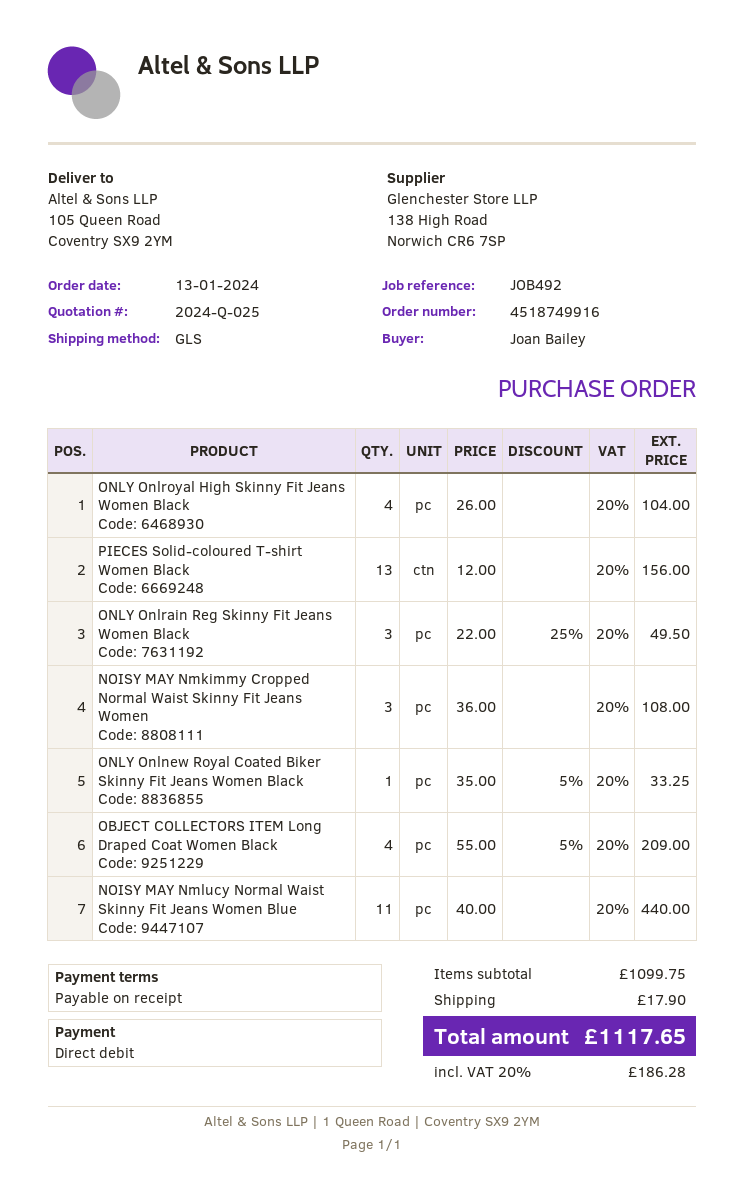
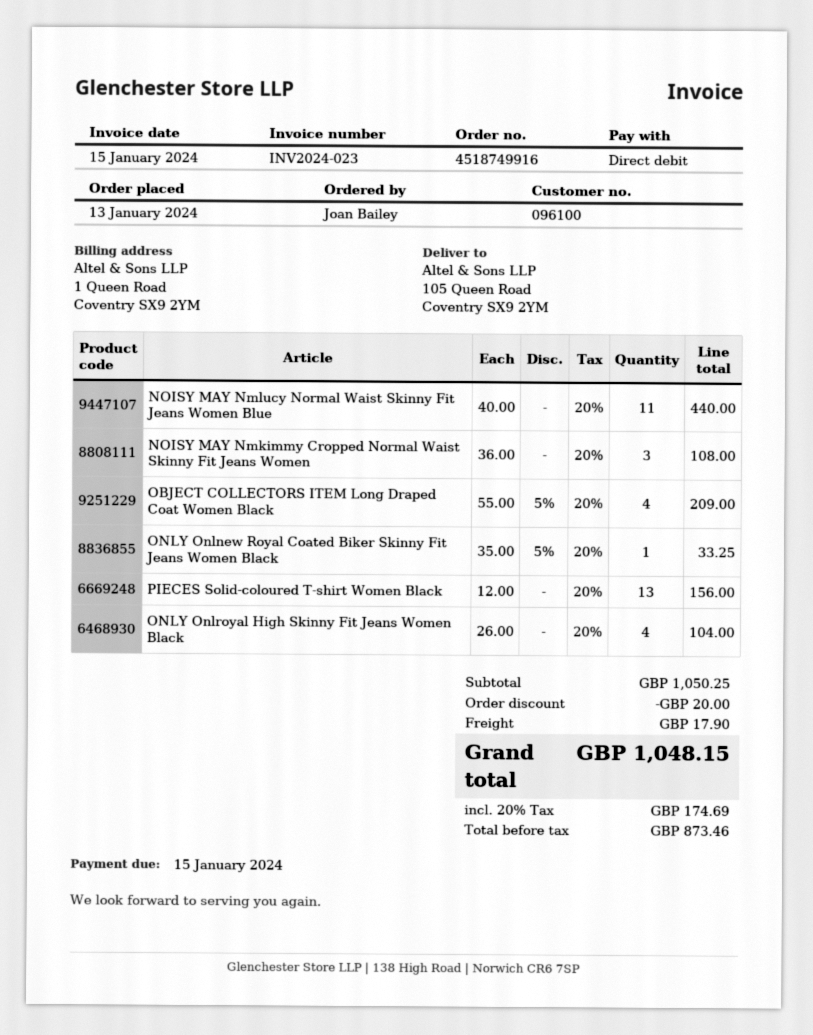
ONLY Onlrain Reg Skinny Fit Jeans Women Black: 3 x 22.00 - 25% = 49.50 -> none
subtotal: 1099.75 -> 1050.25
discount: none -> 20.00
tax: 20% = 186.28 -> 20% = 174.69
total: 1117.65 -> 1048.15

